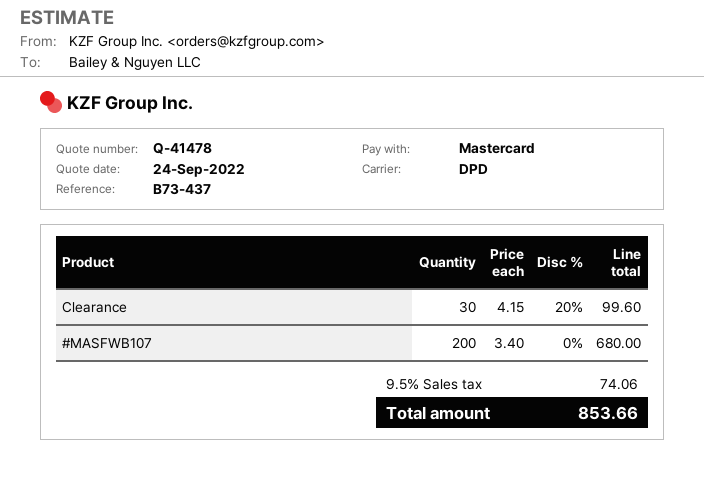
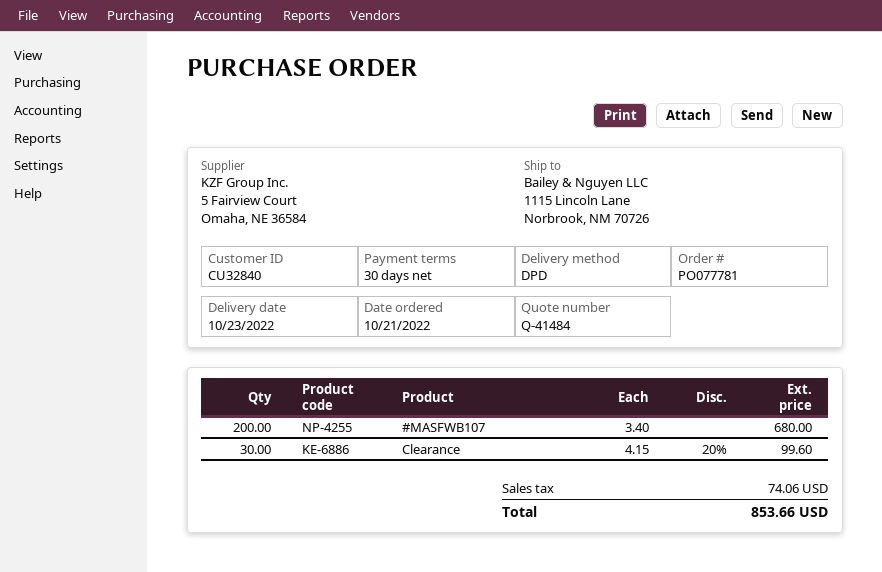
quote number: Q-41478 -> Q-41484

